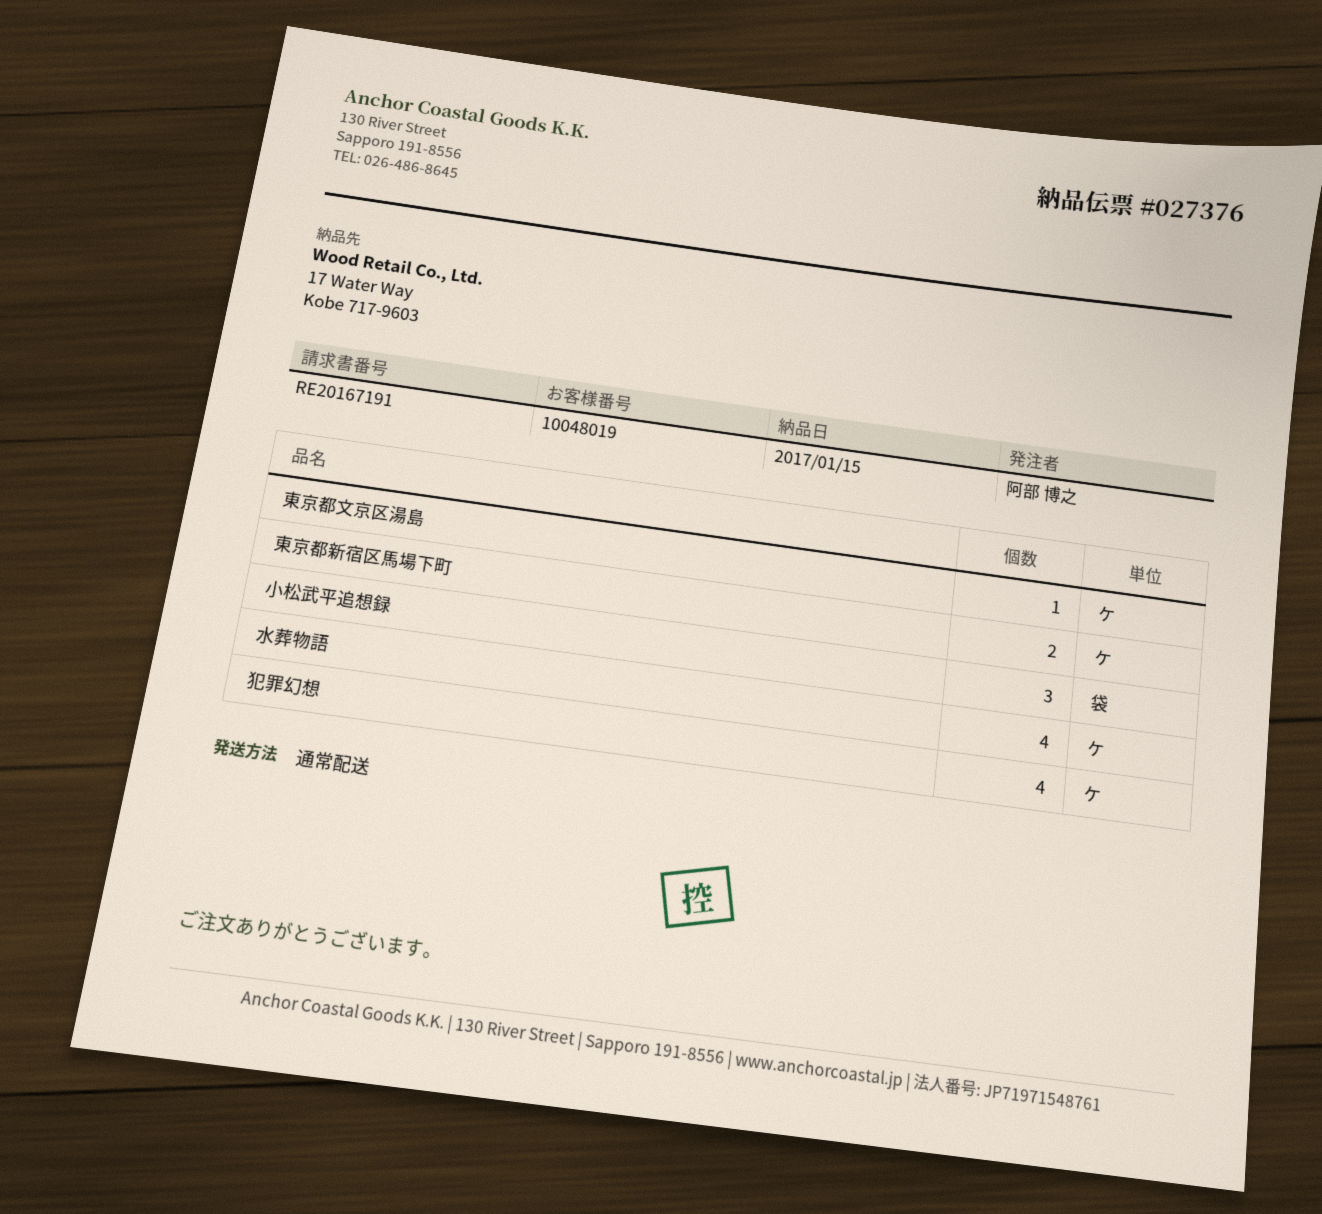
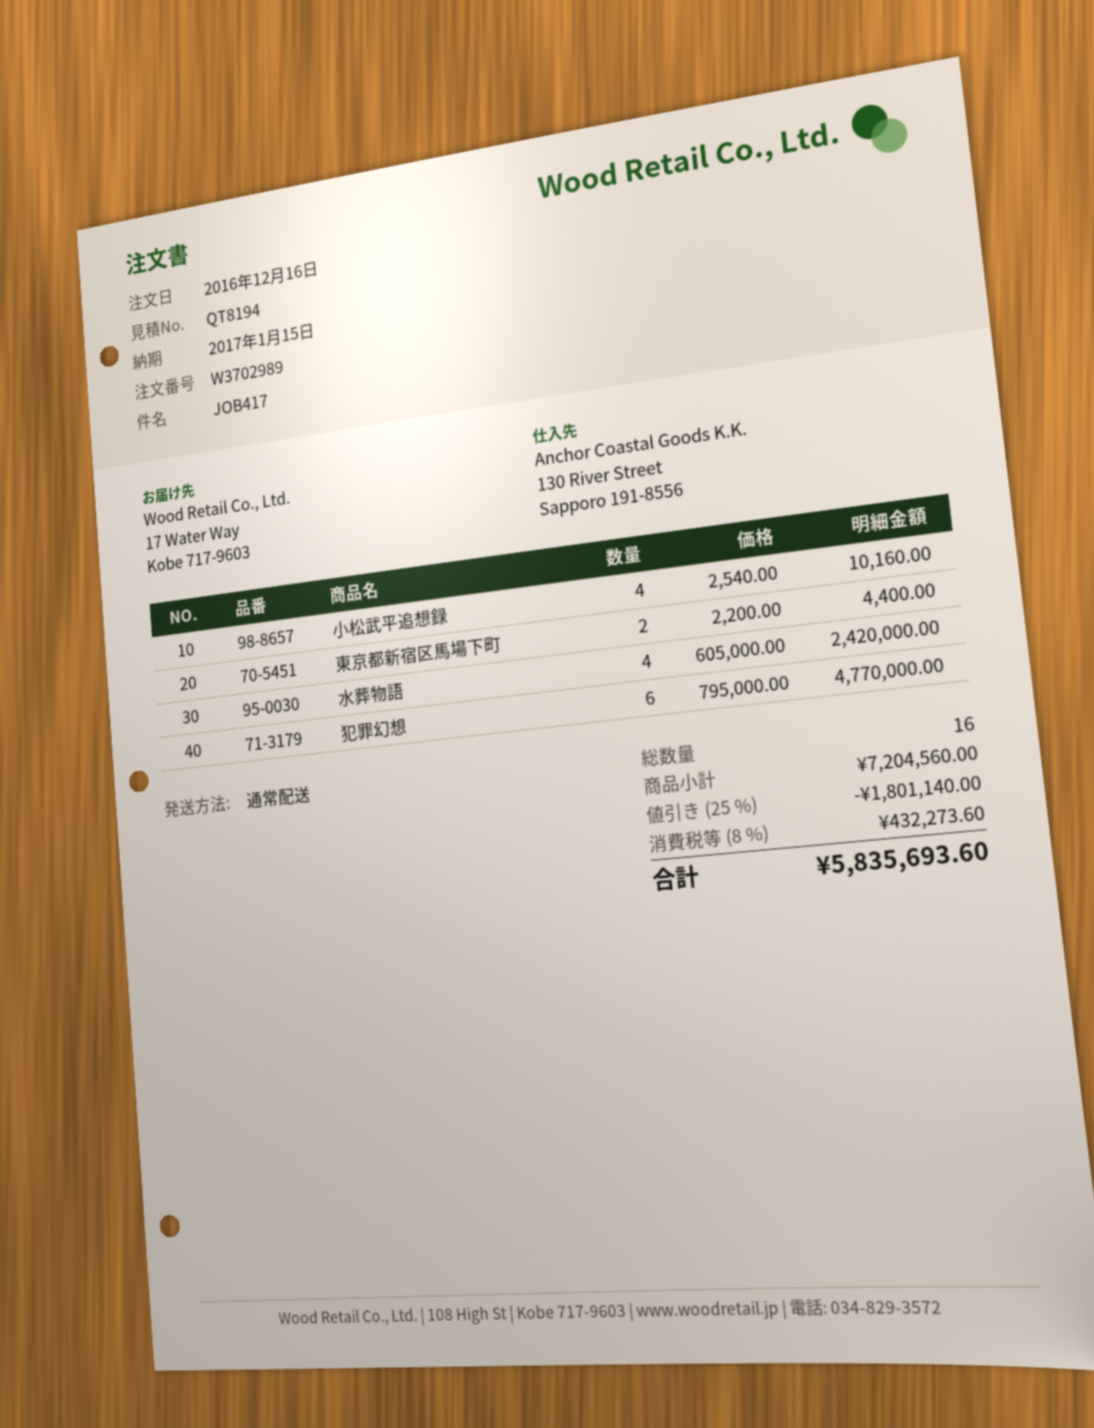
東京都文京区湯島: 1 -> none
小松武平追想録: 3 -> 4
犯罪幻想: 4 -> 6

